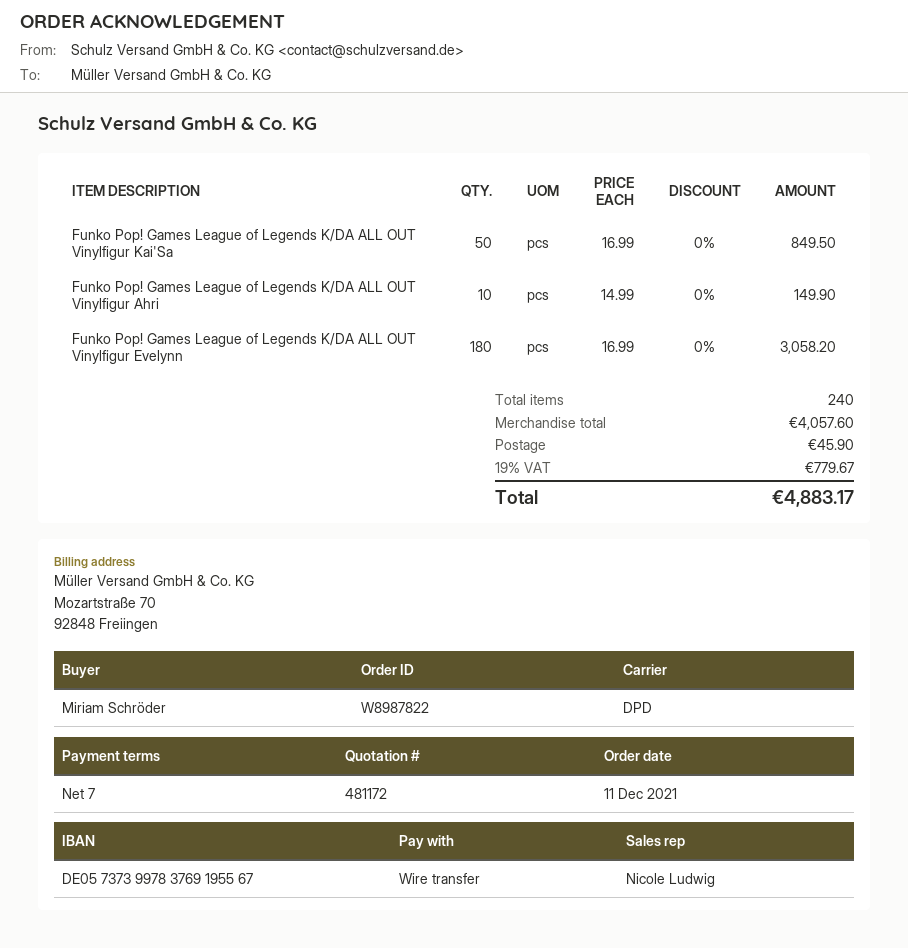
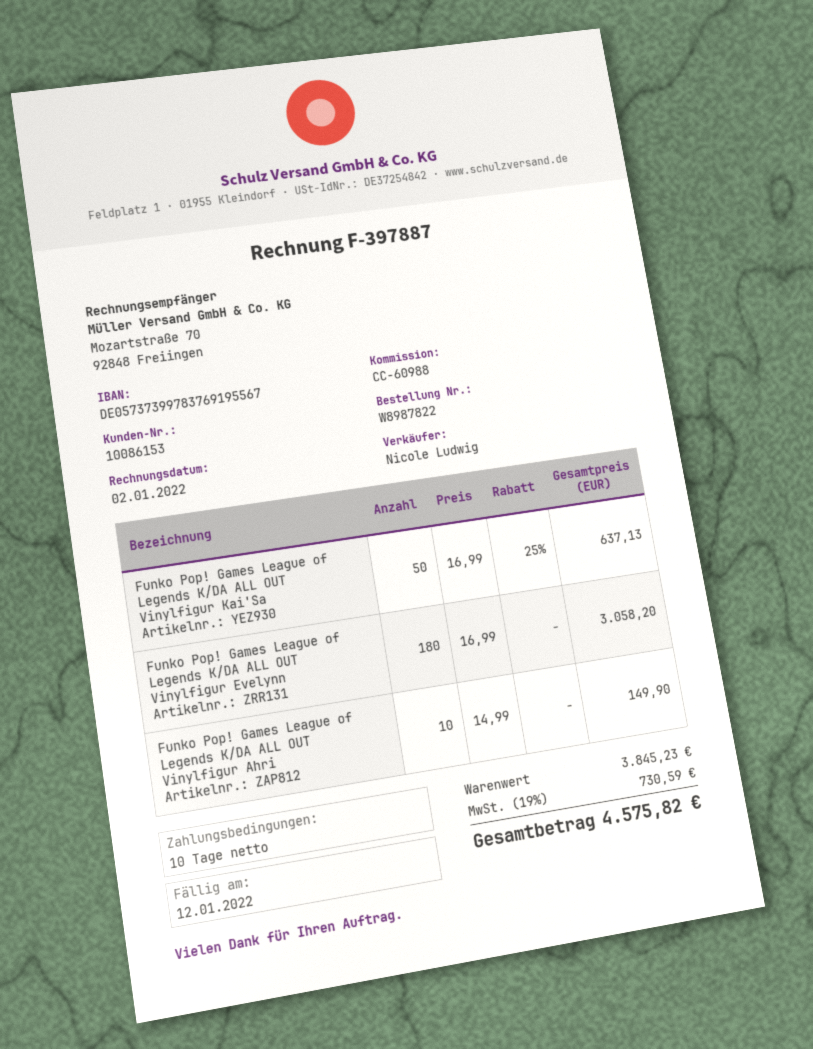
payment terms: 7 days -> 10 days
Funko Pop! Games League of Legends K/DA ALL OUT Vinylfigur Kai'Sa: 50 x 16.99 = 849.50 -> 50 x 16.99 - 25% = 637.13
subtotal: 4057.60 -> 3845.23
shipping: 45.90 -> none
tax: 19% = 779.67 -> 19% = 730.59
total: 4883.17 -> 4575.82

